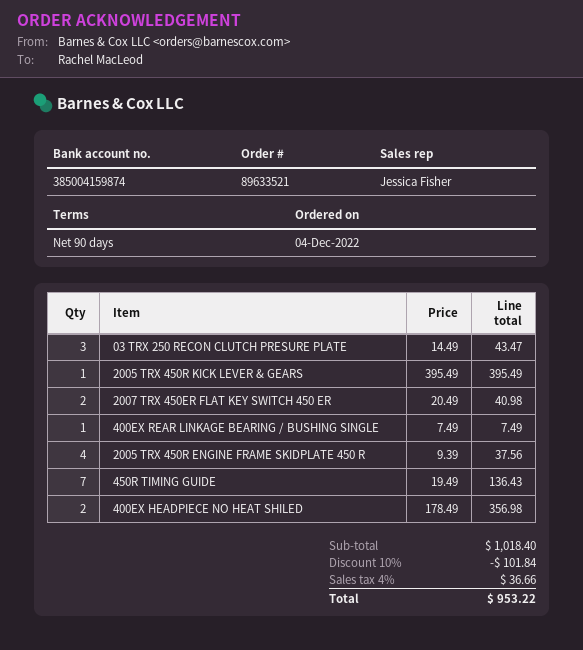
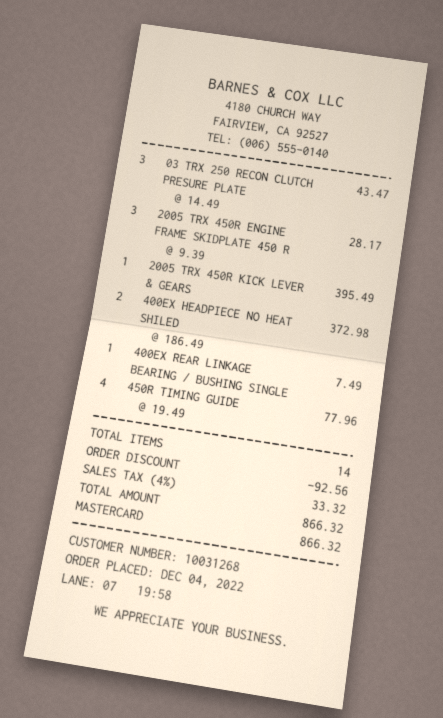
2007 TRX 450ER FLAT KEY SWITCH 450 ER: 2 x 20.49 = 40.98 -> none
2005 TRX 450R ENGINE FRAME SKIDPLATE 450 R: 4 x 9.39 = 37.56 -> 3 x 9.39 = 28.17
450R TIMING GUIDE: 7 x 19.49 = 136.43 -> 4 x 19.49 = 77.96
400EX HEADPIECE NO HEAT SHILED: 2 x 178.49 = 356.98 -> 2 x 186.49 = 372.98
discount: 101.84 -> 92.56
tax: 4% = 36.66 -> 4% = 33.32
total: 953.22 -> 866.32

